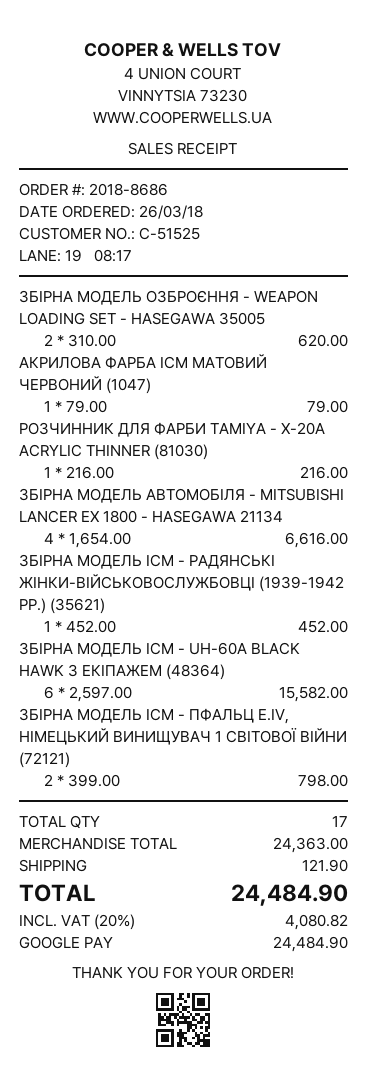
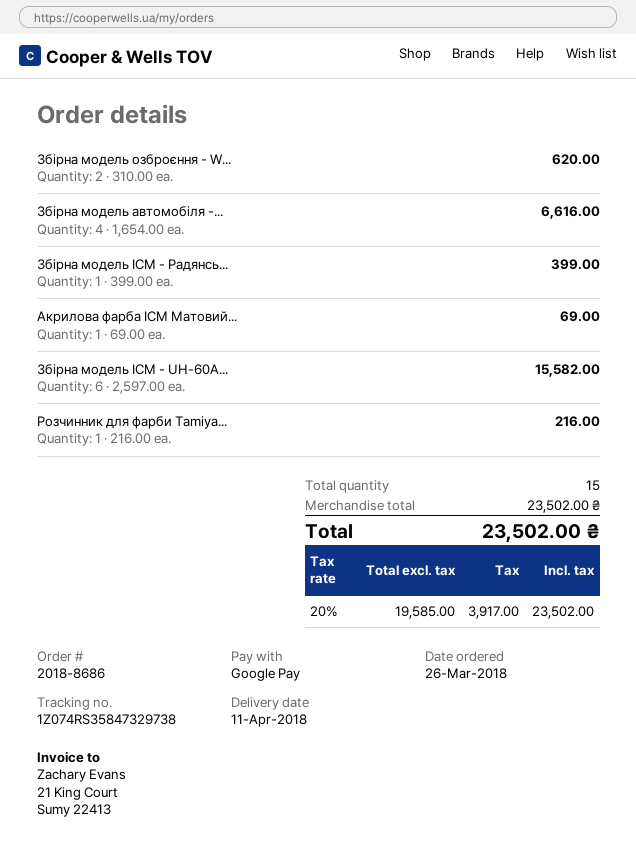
АКРИЛОВА ФАРБА ICM МАТОВИЙ ЧЕРВОНИЙ (1047): 1 x 79.00 = 79.00 -> 1 x 69.00 = 69.00
ЗБІРНА МОДЕЛЬ ICM - РАДЯНСЬКІ ЖІНКИ-ВІЙСЬКОВОСЛУЖБОВЦІ (1939-1942 РР.) (35621): 1 x 452.00 = 452.00 -> 1 x 399.00 = 399.00
ЗБІРНА МОДЕЛЬ ICM - ПФАЛЬЦ Е.IV, НІМЕЦЬКИЙ ВИНИЩУВАЧ 1 СВІТОВОЇ ВІЙНИ (72121): 2 x 399.00 = 798.00 -> none
total quantity: 17 -> 15
subtotal: 24363.00 -> 23502.00
shipping: 121.90 -> none
tax: 20% = 4080.82 -> 20% = 3917.00
total: 24484.90 -> 23502.00

